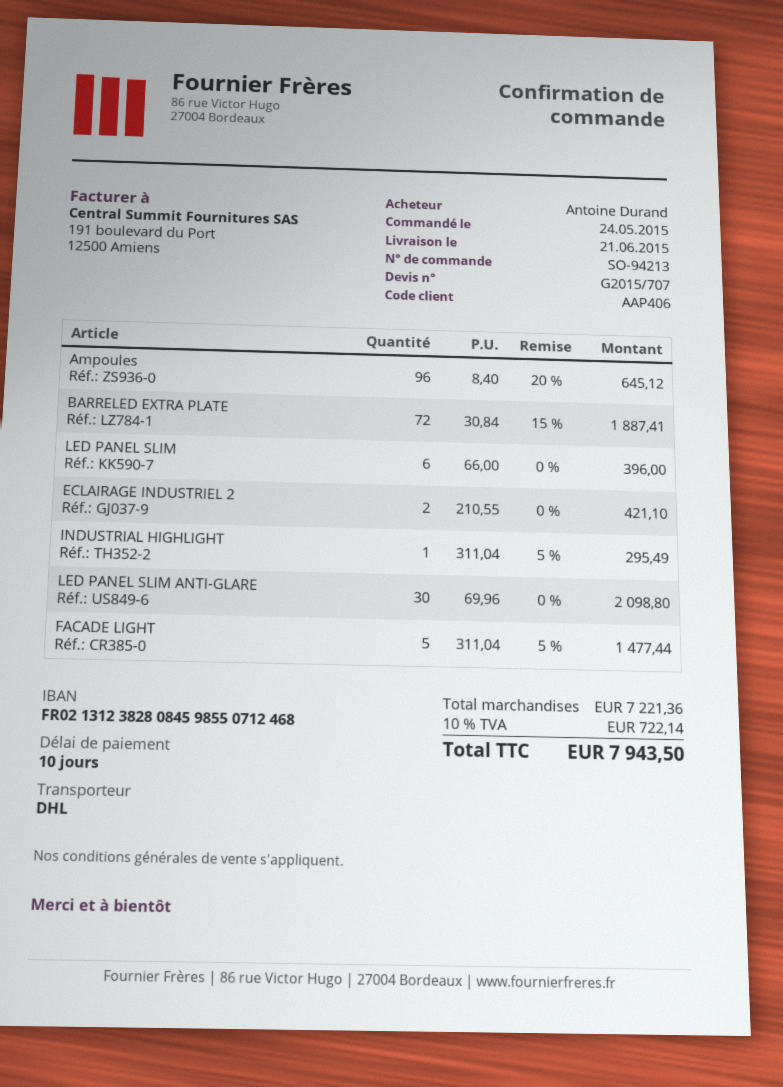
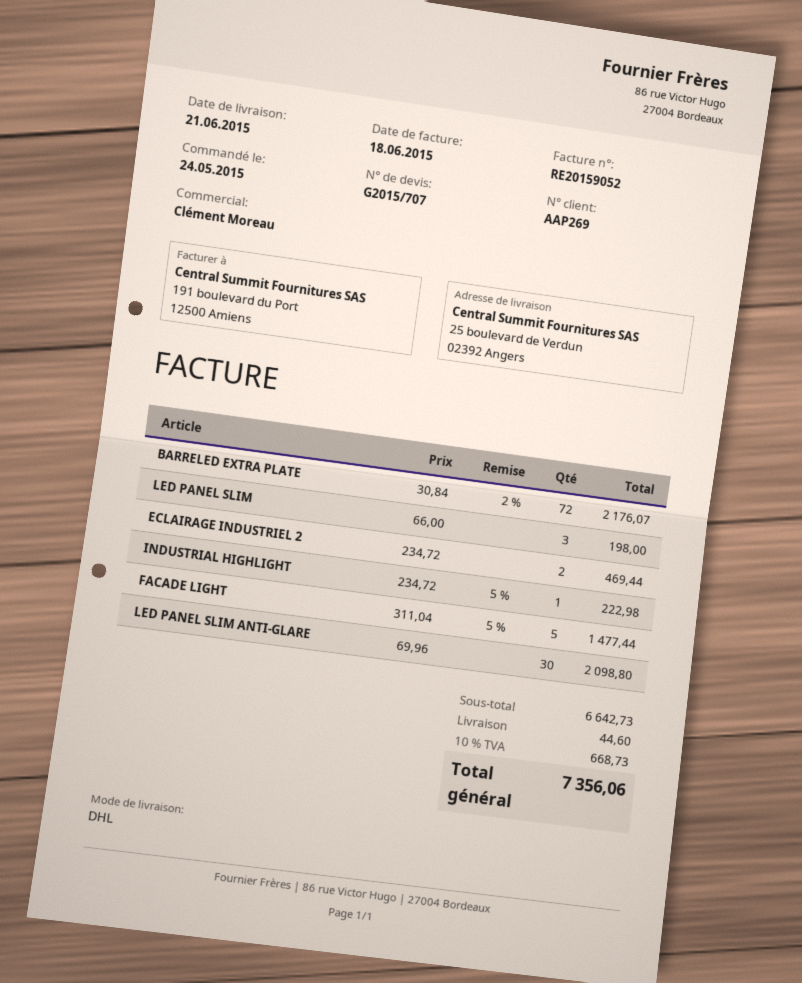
customer number: AAP406 -> AAP269
Ampoules: 96 x 8.40 - 20% = 645.12 -> none
BARRELED EXTRA PLATE: 72 x 30.84 - 15% = 1887.41 -> 72 x 30.84 - 2% = 2176.07
LED PANEL SLIM: 6 x 66.00 = 396.00 -> 3 x 66.00 = 198.00
ECLAIRAGE INDUSTRIEL 2: 2 x 210.55 = 421.10 -> 2 x 234.72 = 469.44
INDUSTRIAL HIGHLIGHT: 1 x 311.04 - 5% = 295.49 -> 1 x 234.72 - 5% = 222.98
subtotal: 7221.36 -> 6642.73
shipping: none -> 44.60
tax: 10% = 722.14 -> 10% = 668.73
total: 7943.50 -> 7356.06

